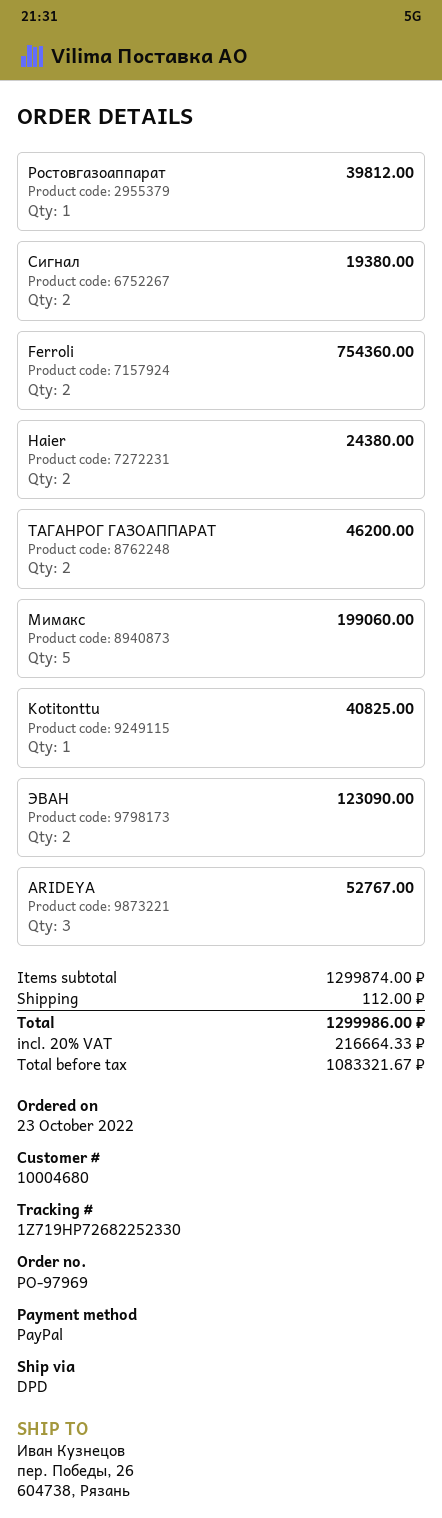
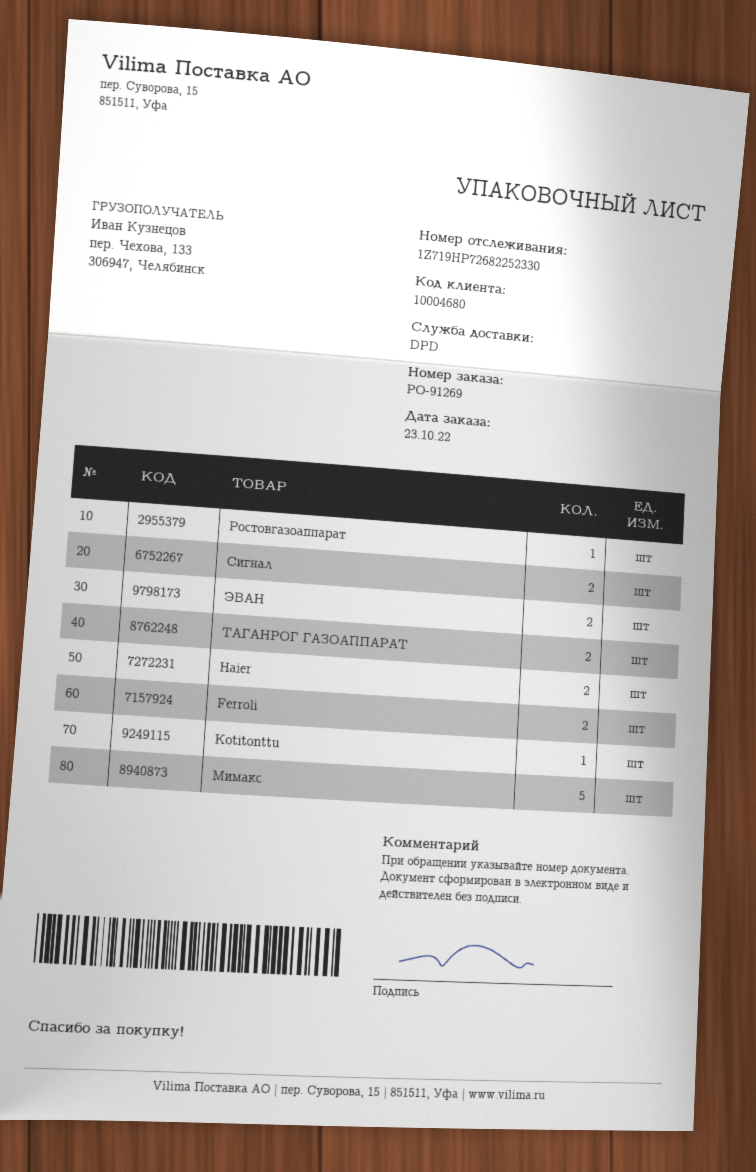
order number: PO-97969 -> PO-91269
ship to: пер. Победы, 26, 604738, Рязань -> пер. Чехова, 133, 306947, Челябинск
ARIDEYA: 3 -> none

